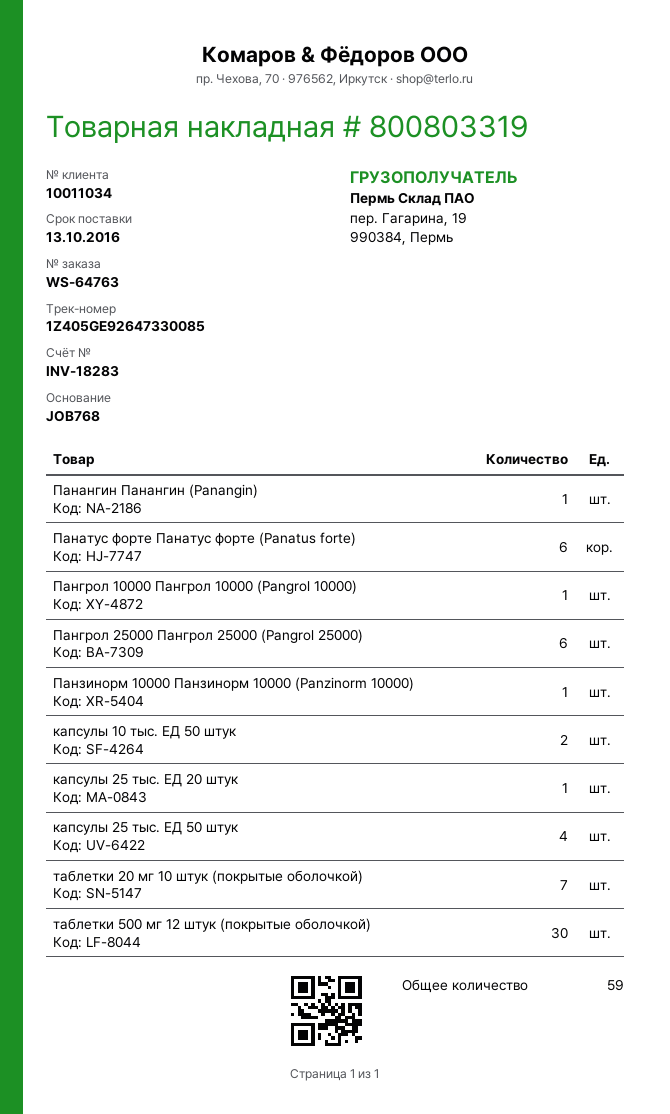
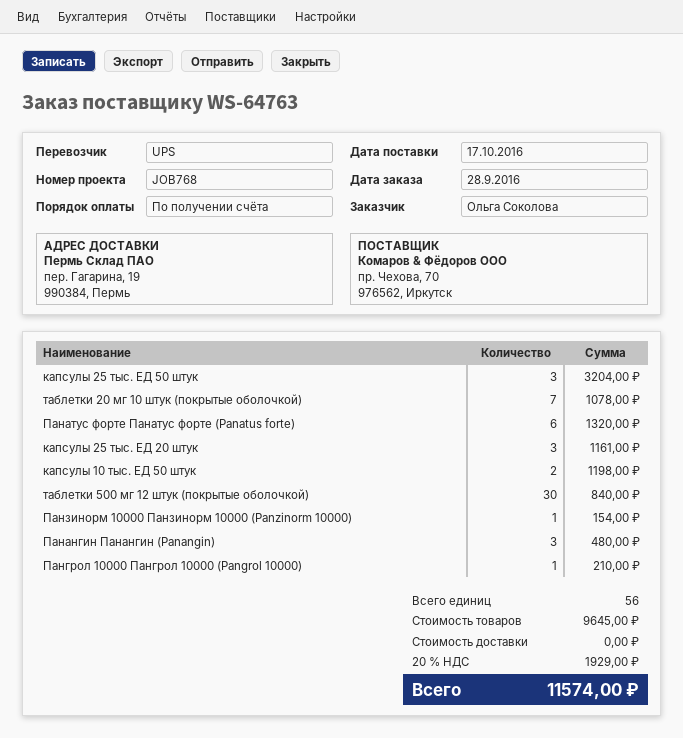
delivery date: 2016-10-13 -> 2016-10-17
Панангин Панангин (Panangin): 1 -> 3
Пангрол 25000 Пангрол 25000 (Pangrol 25000): 6 -> none
капсулы 25 тыс. ЕД 20 штук: 1 -> 3
капсулы 25 тыс. ЕД 50 штук: 4 -> 3
total quantity: 59 -> 56

